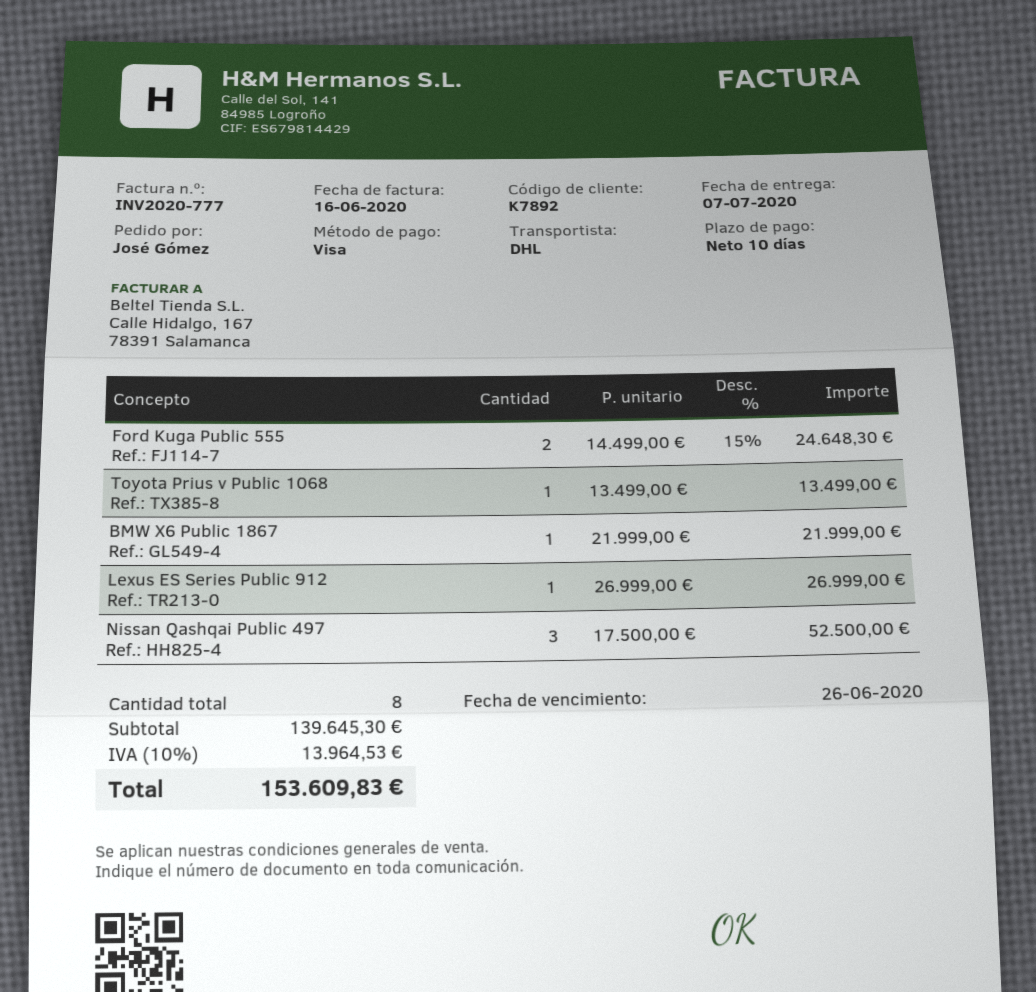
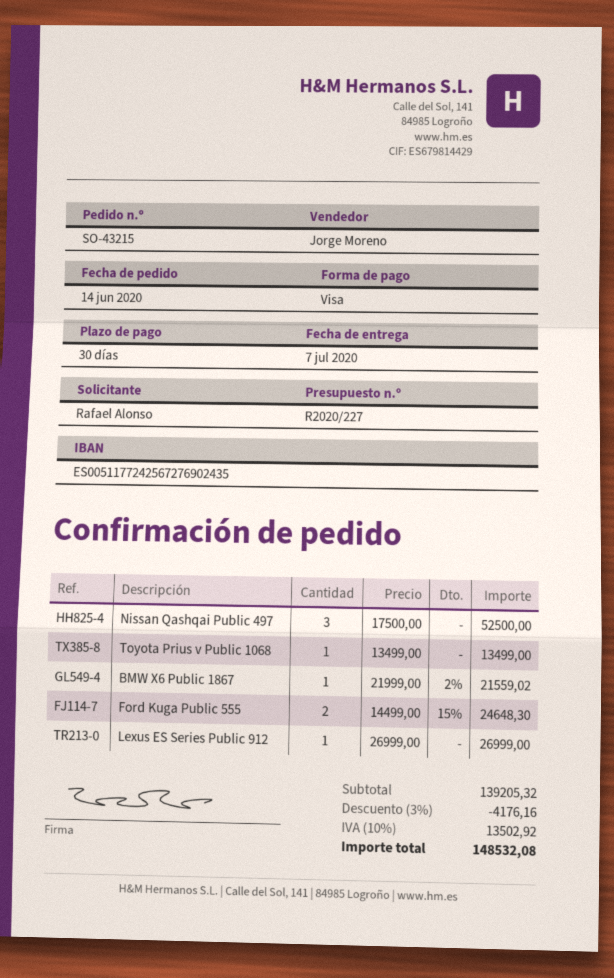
payment terms: 10 days -> 30 days
ordered by: José Gómez -> Rafael Alonso
BMW X6 Public 1867: 1 x 21999.00 = 21999.00 -> 1 x 21999.00 - 2% = 21559.02
subtotal: 139645.30 -> 139205.32
discount: none -> 3% = 4176.16
tax: 10% = 13964.53 -> 10% = 13502.92
total: 153609.83 -> 148532.08

